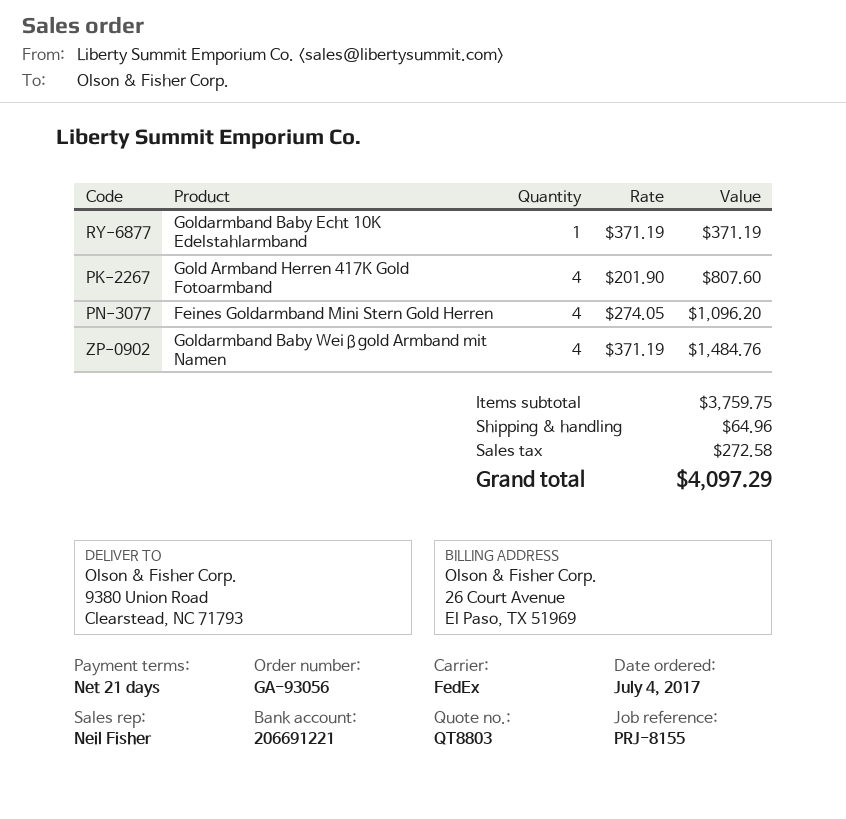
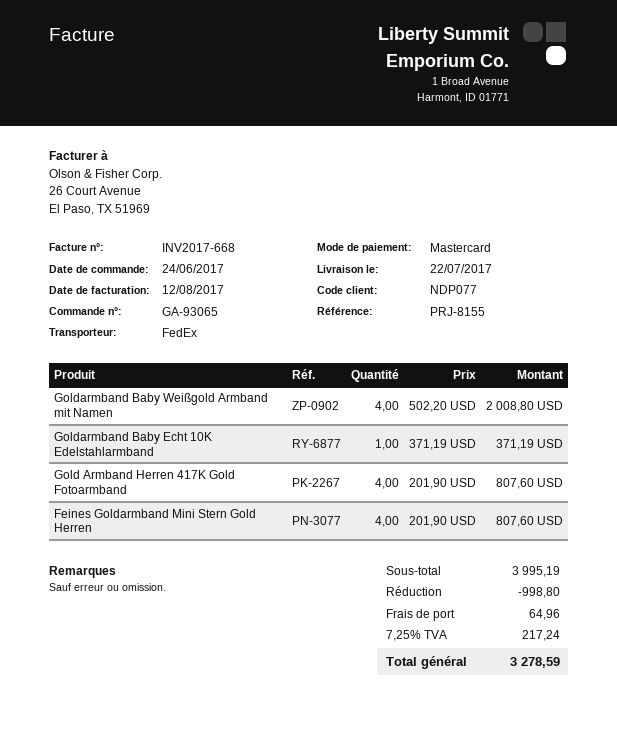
order number: GA-93056 -> GA-93065
order date: 2017-07-04 -> 2017-06-24
Feines Goldarmband Mini Stern Gold Herren: 4 x 274.05 = 1096.20 -> 4 x 201.90 = 807.60
Goldarmband Baby Weißgold Armband mit Namen: 4 x 371.19 = 1484.76 -> 4 x 502.20 = 2008.80
subtotal: 3759.75 -> 3995.19
discount: none -> 998.80
tax: 272.58 -> 217.24
total: 4097.29 -> 3278.59

